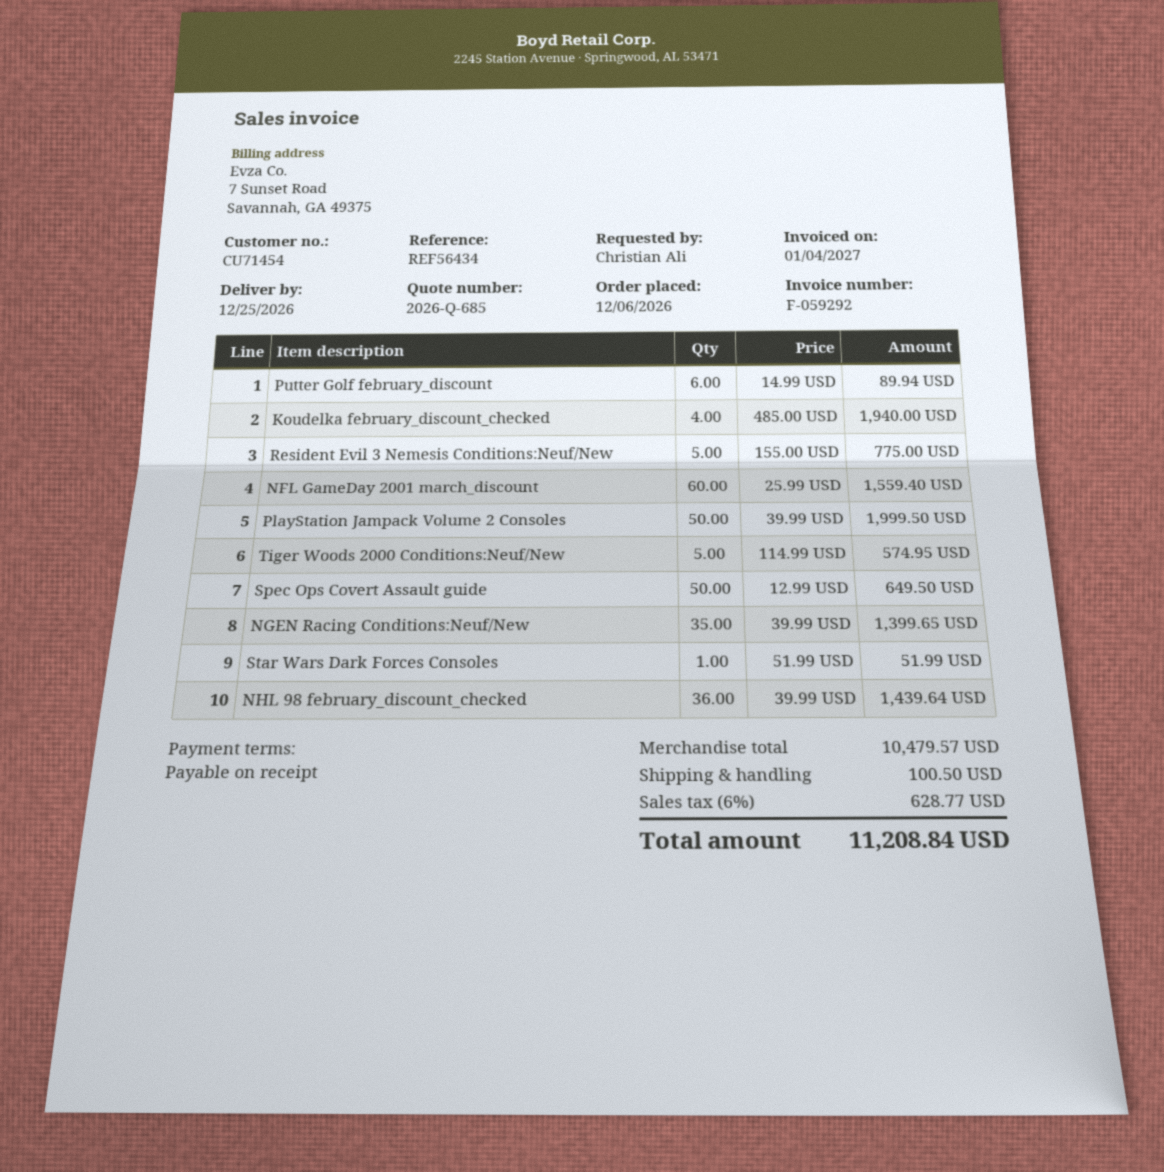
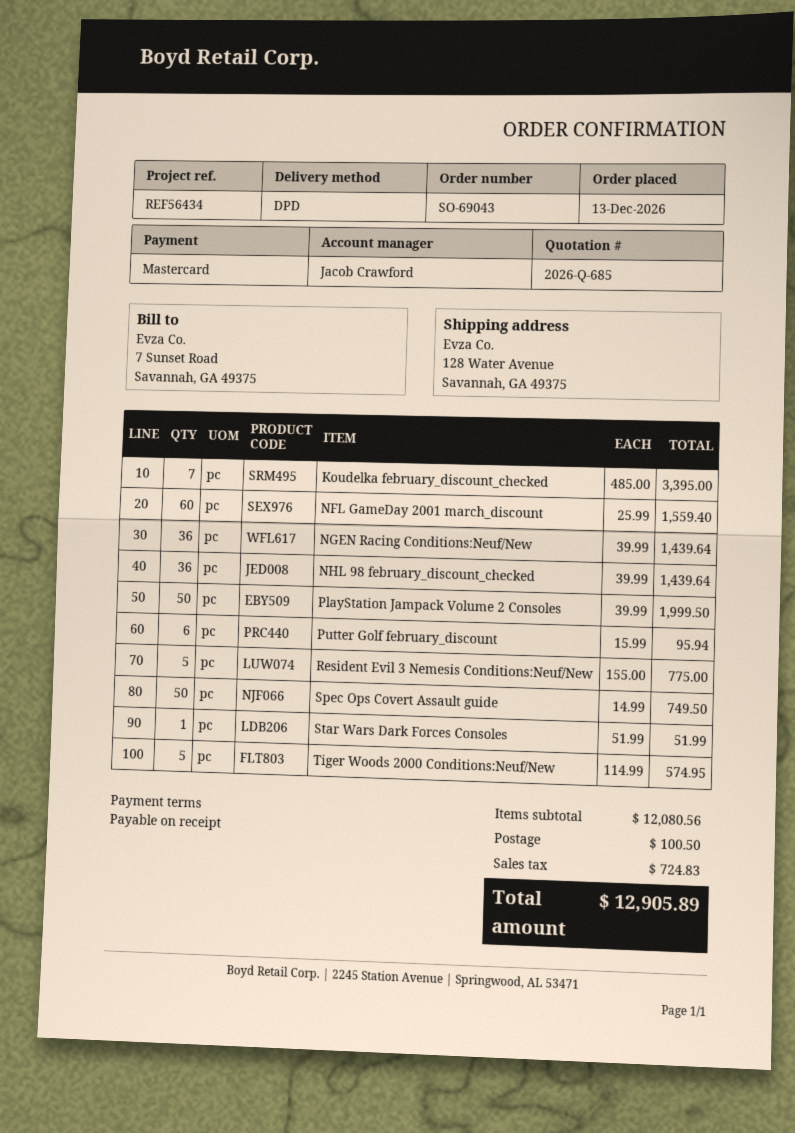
order date: 2026-12-06 -> 2026-12-13
Putter Golf february_discount: 6 x 14.99 = 89.94 -> 6 x 15.99 = 95.94
Koudelka february_discount_checked: 4 x 485.00 = 1940.00 -> 7 x 485.00 = 3395.00
Spec Ops Covert Assault guide: 50 x 12.99 = 649.50 -> 50 x 14.99 = 749.50
NGEN Racing Conditions:Neuf/New: 35 x 39.99 = 1399.65 -> 36 x 39.99 = 1439.64
subtotal: 10479.57 -> 12080.56
tax: 628.77 -> 724.83
total: 11208.84 -> 12905.89

